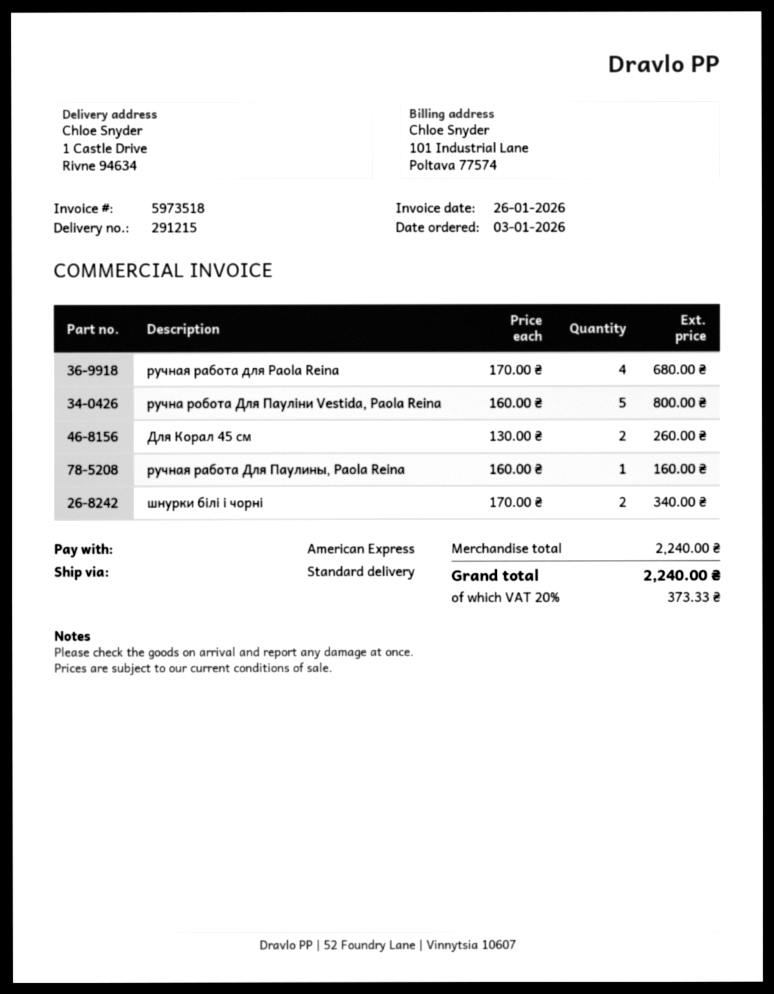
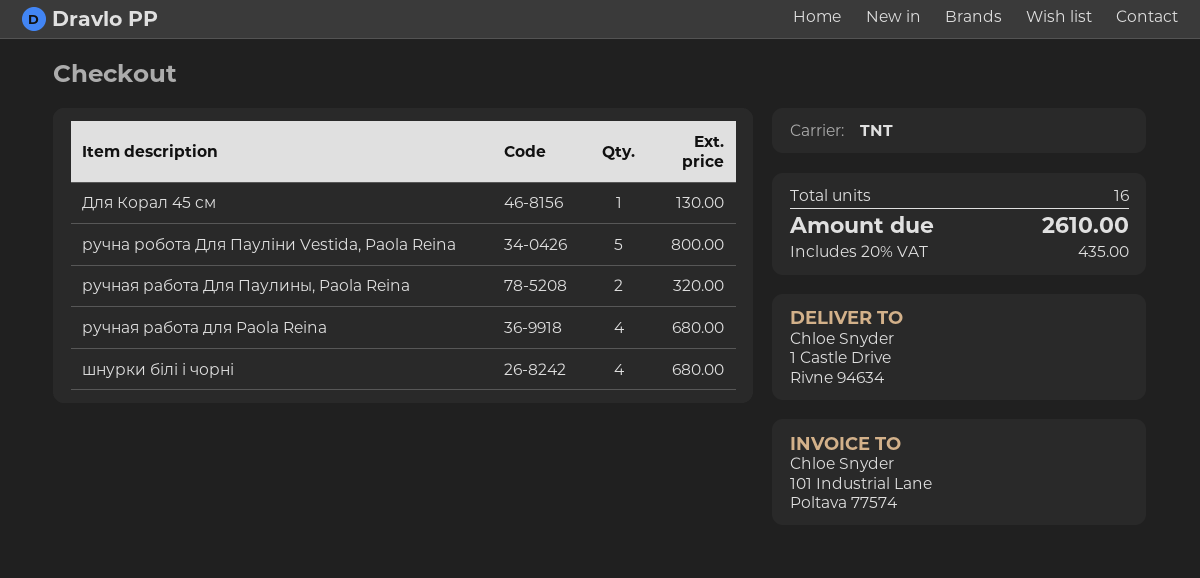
shipping method: standard -> TNT
Для Корал 45 cм: 2 for 260.00 -> 1 for 130.00
ручная работа Для Паулины, Paola Reina: 1 for 160.00 -> 2 for 320.00
шнурки білі і чорні: 2 for 340.00 -> 4 for 680.00
tax: 20% = 373.33 -> 20% = 435.00
total: 2240.00 -> 2610.00

